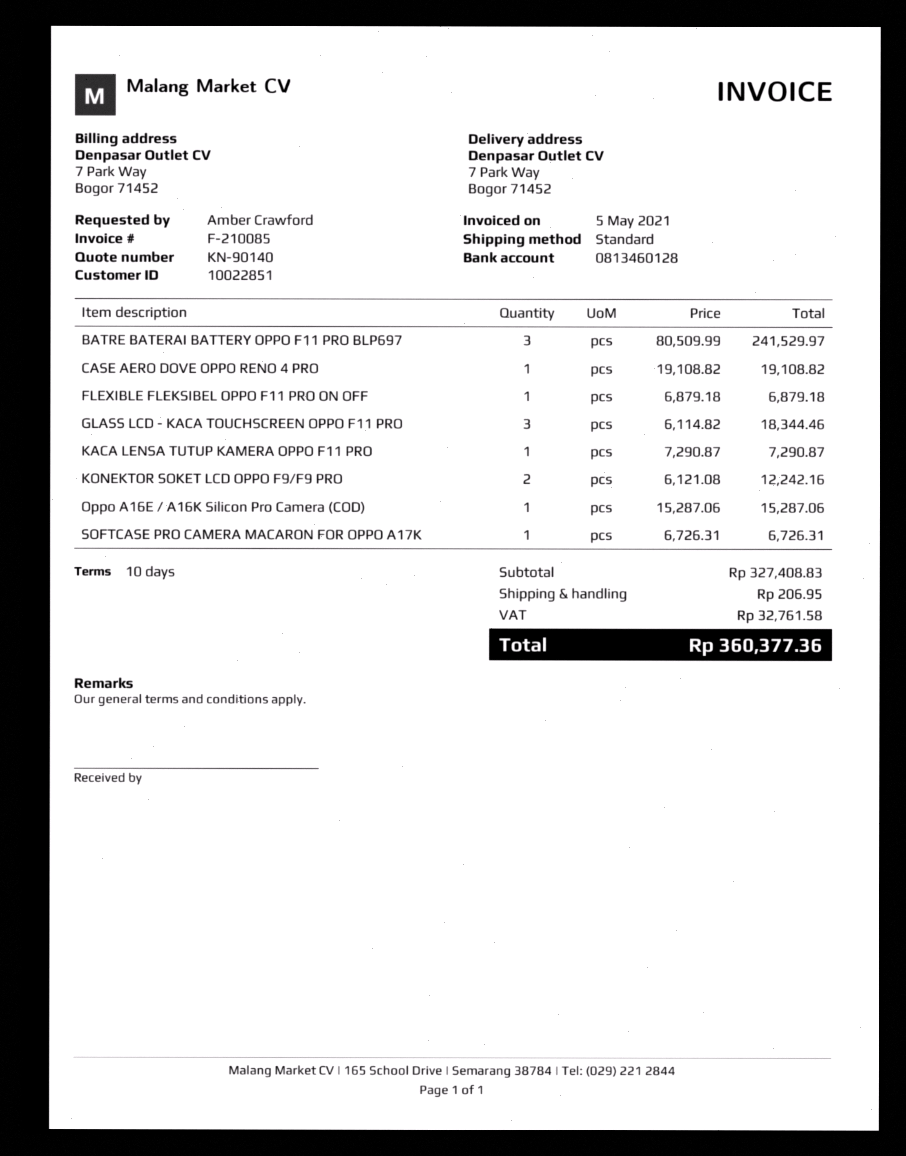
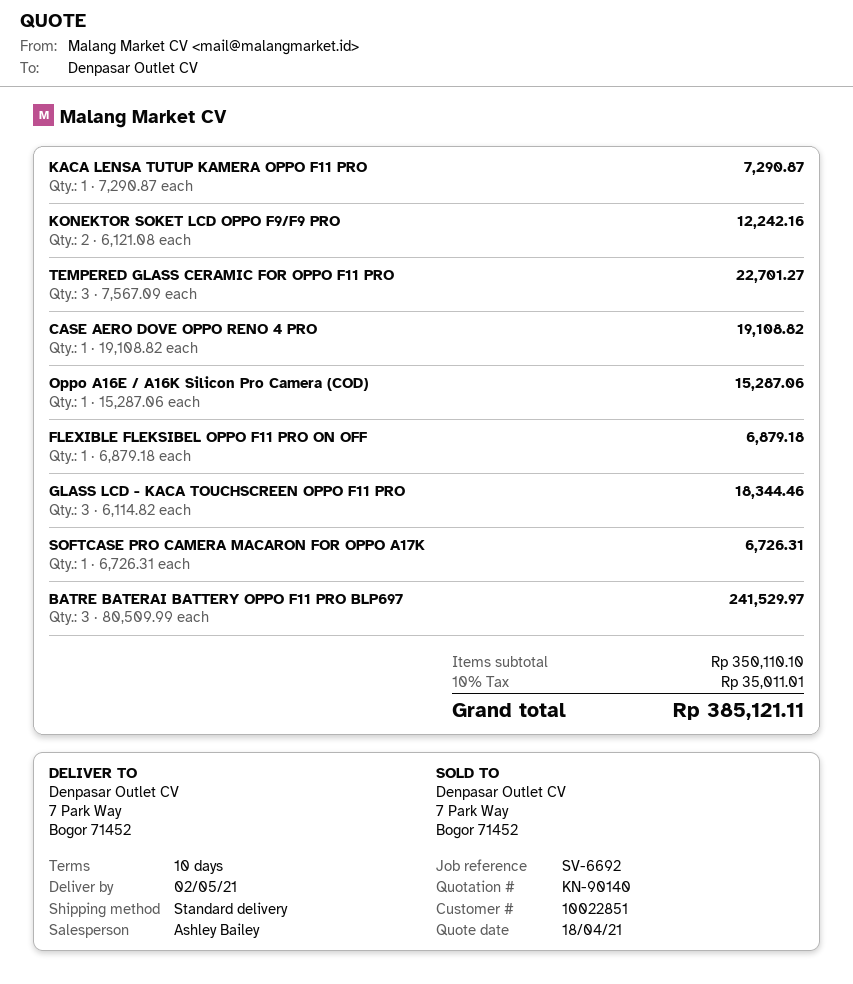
TEMPERED GLASS CERAMIC FOR OPPO F11 PRO: none -> 3 x 7567.09 = 22701.27
subtotal: 327408.83 -> 350110.10
shipping: 206.95 -> none
tax: 32761.58 -> 35011.01
total: 360377.36 -> 385121.11

